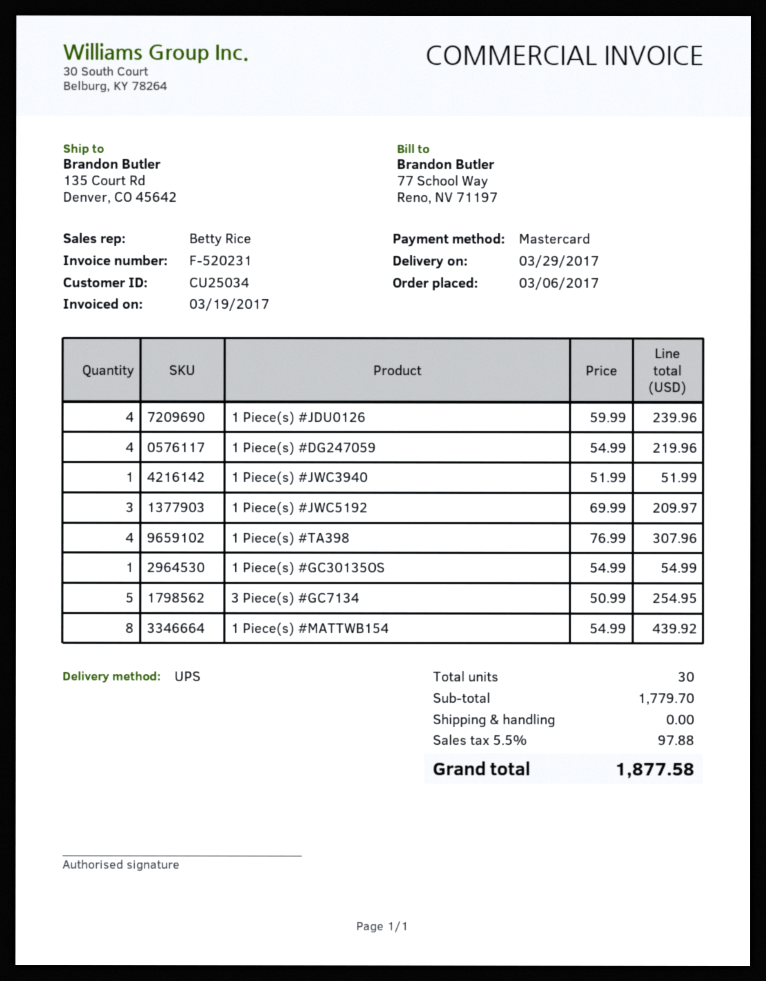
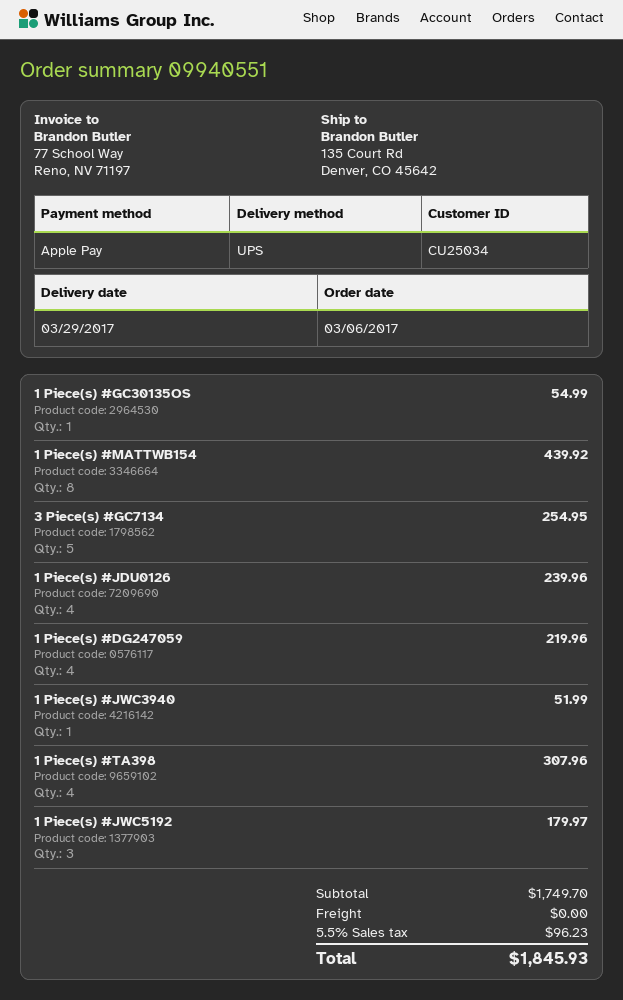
payment method: Mastercard -> Apple Pay
1 Piece(s) #JWC5192: 3 for 209.97 -> 3 for 179.97
subtotal: 1779.70 -> 1749.70
tax: 5.5% = 97.88 -> 5.5% = 96.23
total: 1877.58 -> 1845.93

